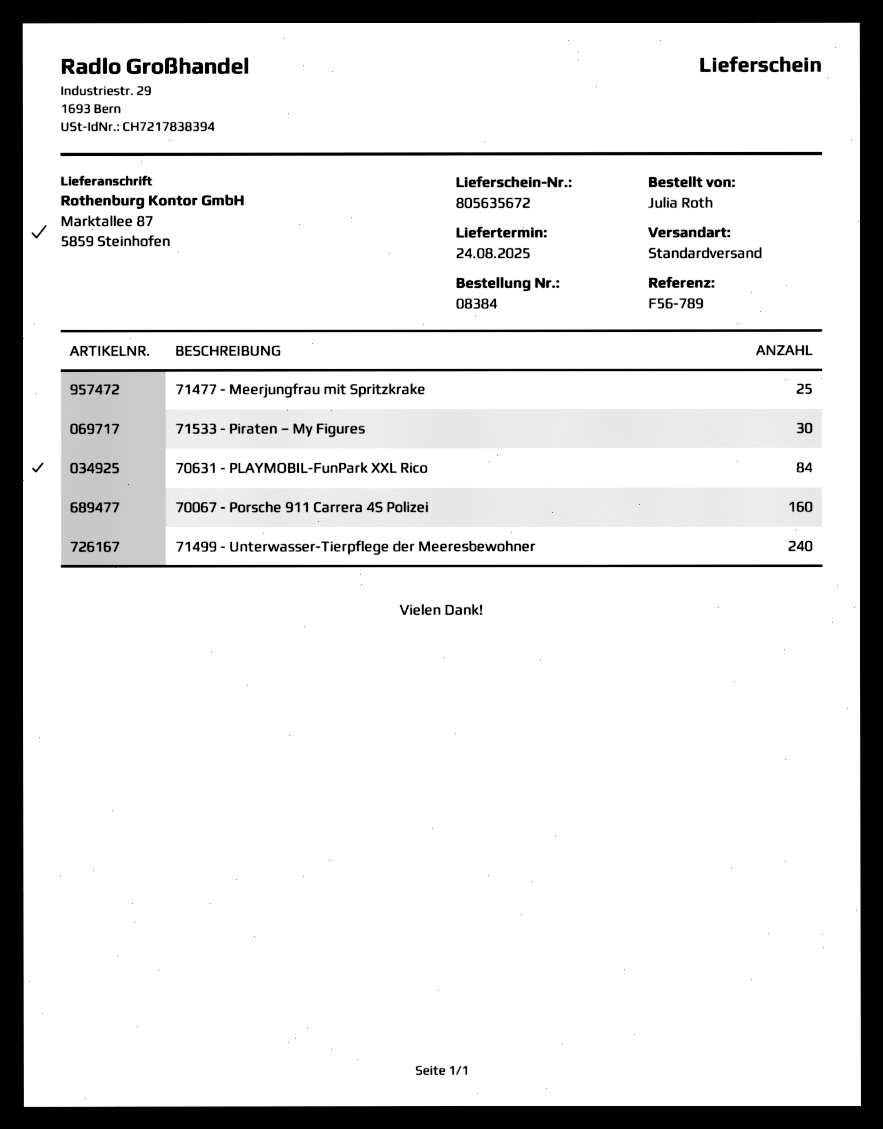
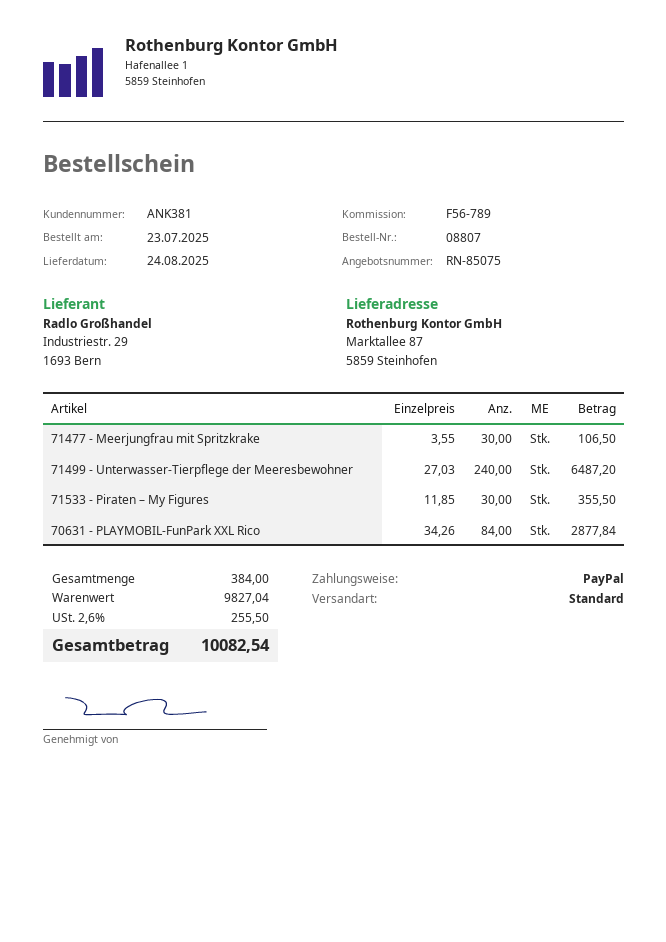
order number: 08384 -> 08807
71477 - Meerjungfrau mit Spritzkrake: 25 -> 30
70067 - Porsche 911 Carrera 4S Polizei: 160 -> none

